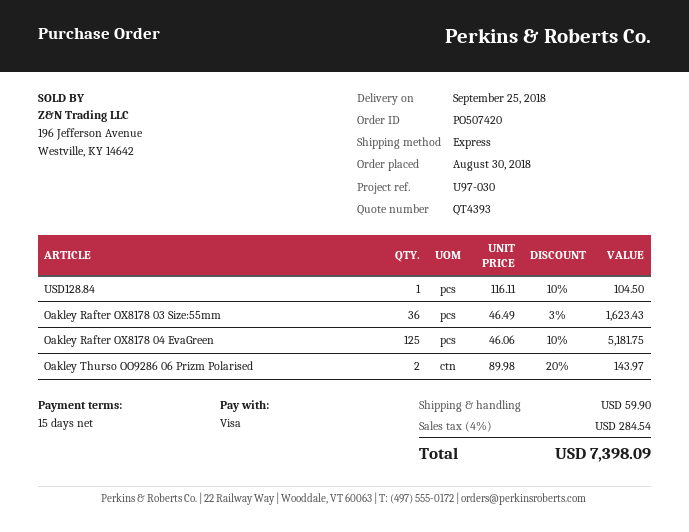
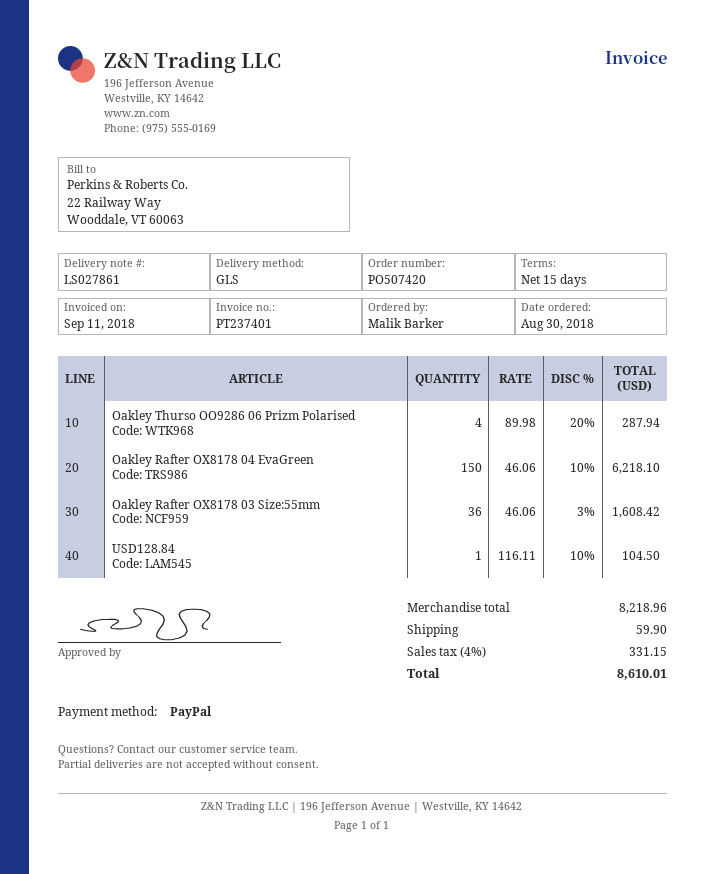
payment method: Visa -> PayPal
shipping method: express -> GLS
Oakley Rafter OX8178 03 Size:55mm: 36 x 46.49 - 3% = 1623.43 -> 36 x 46.06 - 3% = 1608.42
Oakley Rafter OX8178 04 EvaGreen: 125 x 46.06 - 10% = 5181.75 -> 150 x 46.06 - 10% = 6218.10
Oakley Thurso OO9286 06 Prizm Polarised: 2 x 89.98 - 20% = 143.97 -> 4 x 89.98 - 20% = 287.94
tax: 4% = 284.54 -> 4% = 331.15
total: 7398.09 -> 8610.01

